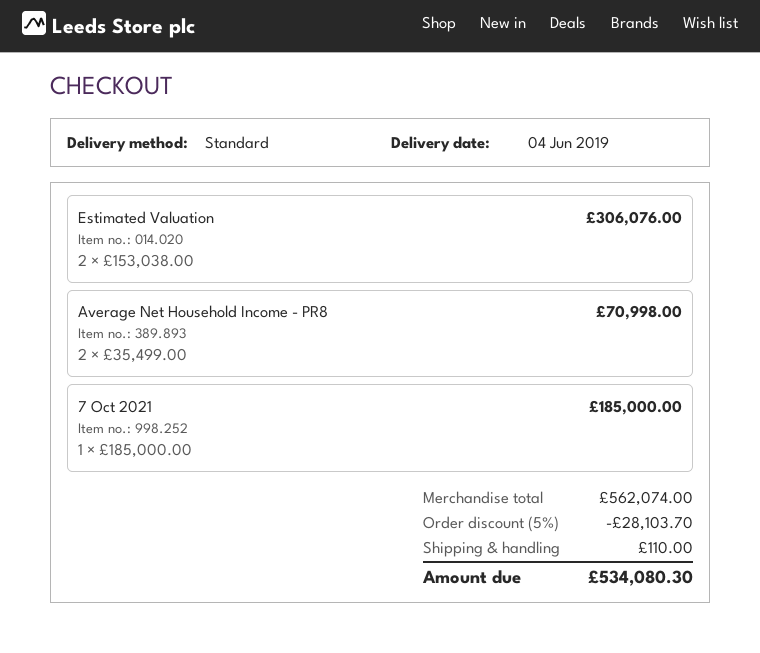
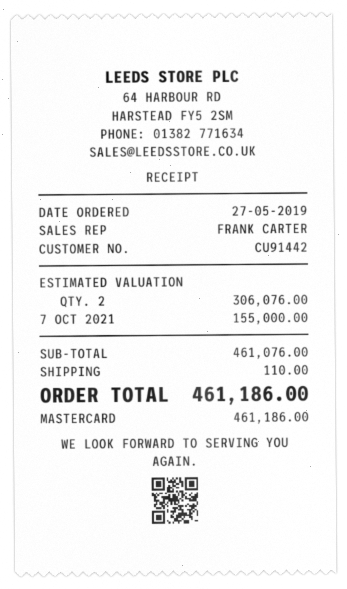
Average Net Household Income - PR8: 2 for 70998.00 -> none
7 Oct 2021: 1 for 185000.00 -> 1 for 155000.00
subtotal: 562074.00 -> 461076.00
discount: 5% = 28103.70 -> none
total: 534080.30 -> 461186.00

